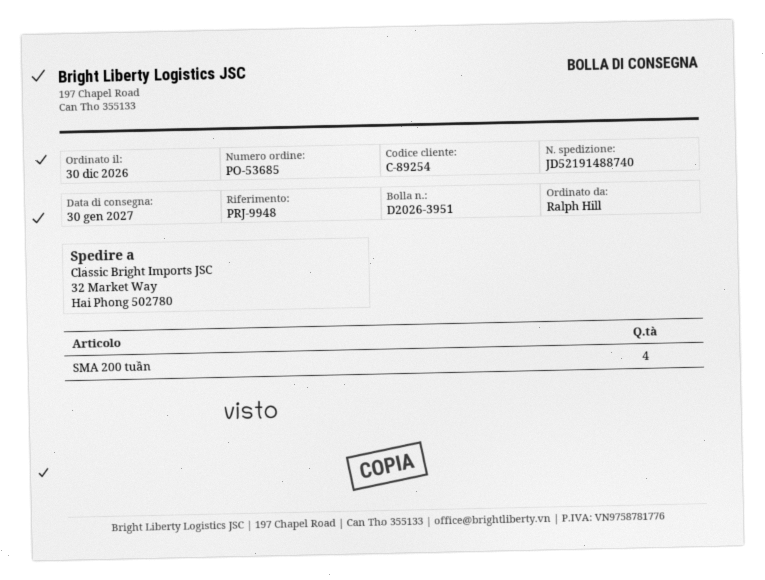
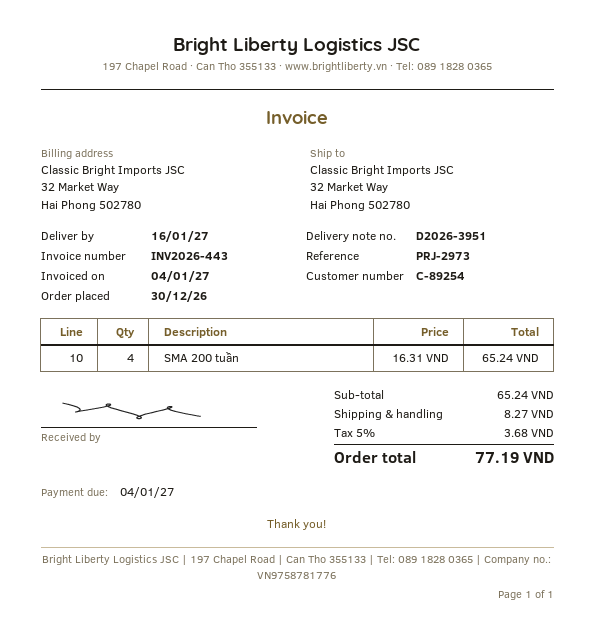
delivery date: 2027-01-30 -> 2027-01-16
reference: PRJ-9948 -> PRJ-2973

